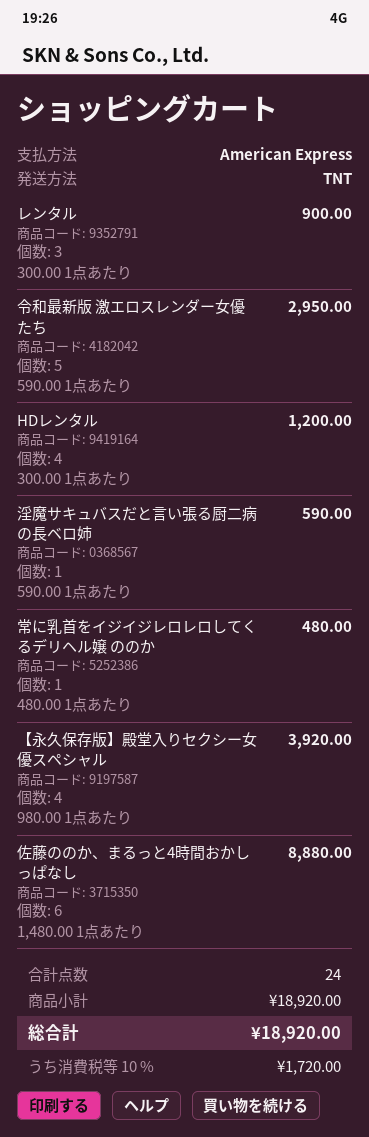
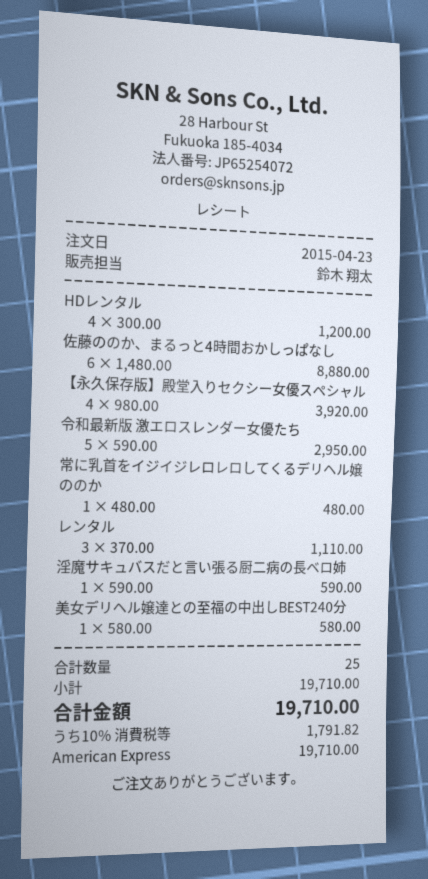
レンタル: 3 x 300.00 = 900.00 -> 3 x 370.00 = 1110.00
美女デリヘル嬢達との至福の中出しBEST240分: none -> 1 x 580.00 = 580.00
total quantity: 24 -> 25
subtotal: 18920.00 -> 19710.00
tax: 10% = 1720.00 -> 10% = 1791.82
total: 18920.00 -> 19710.00

